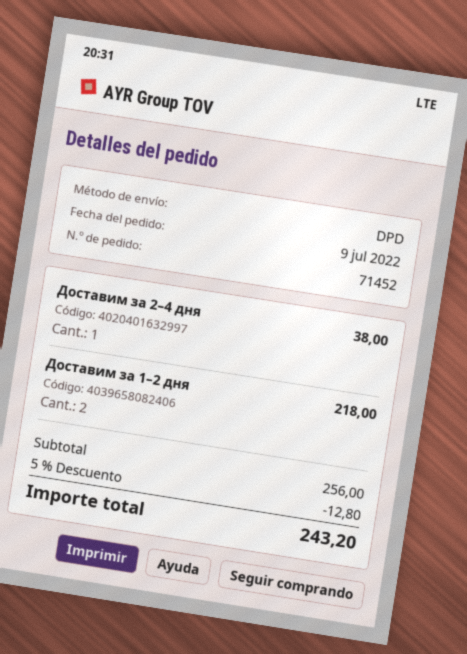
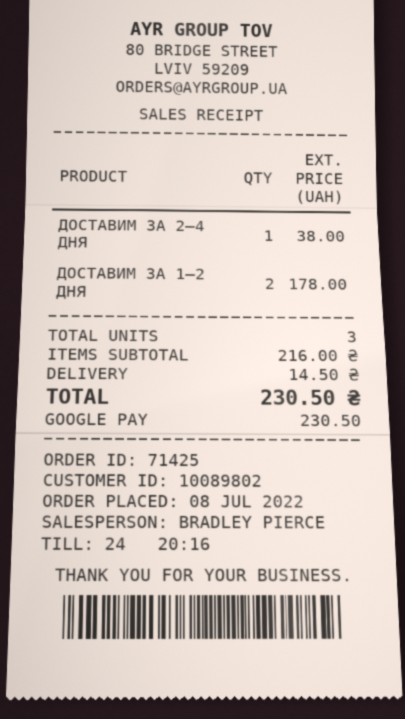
order number: 71452 -> 71425
order date: 2022-07-09 -> 2022-07-08
Доставим за 1–2 дня: 2 for 218.00 -> 2 for 178.00
subtotal: 256.00 -> 216.00
discount: 5% = 12.80 -> none
shipping: none -> 14.50
total: 243.20 -> 230.50

